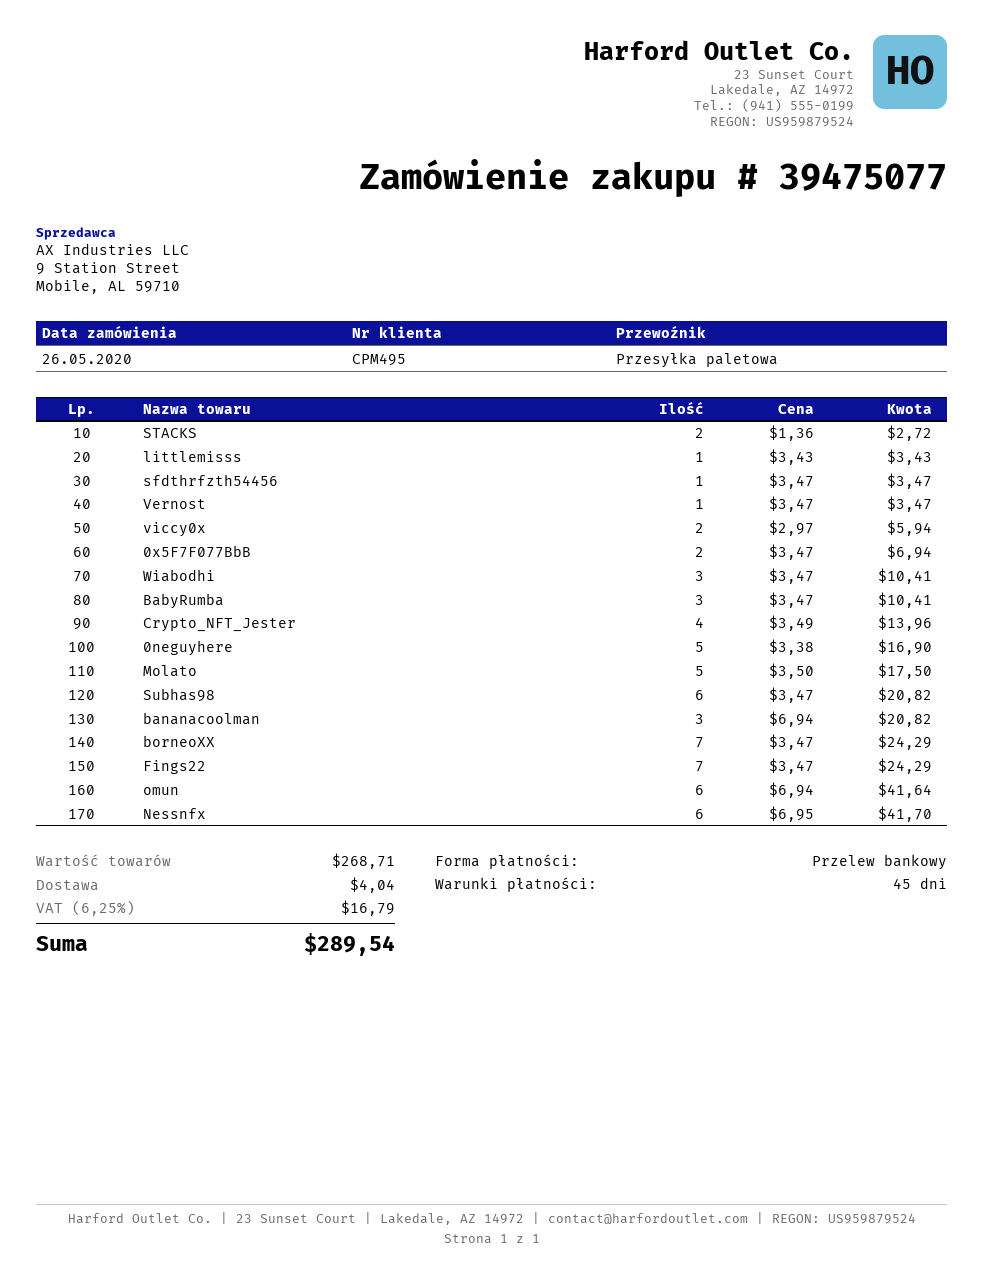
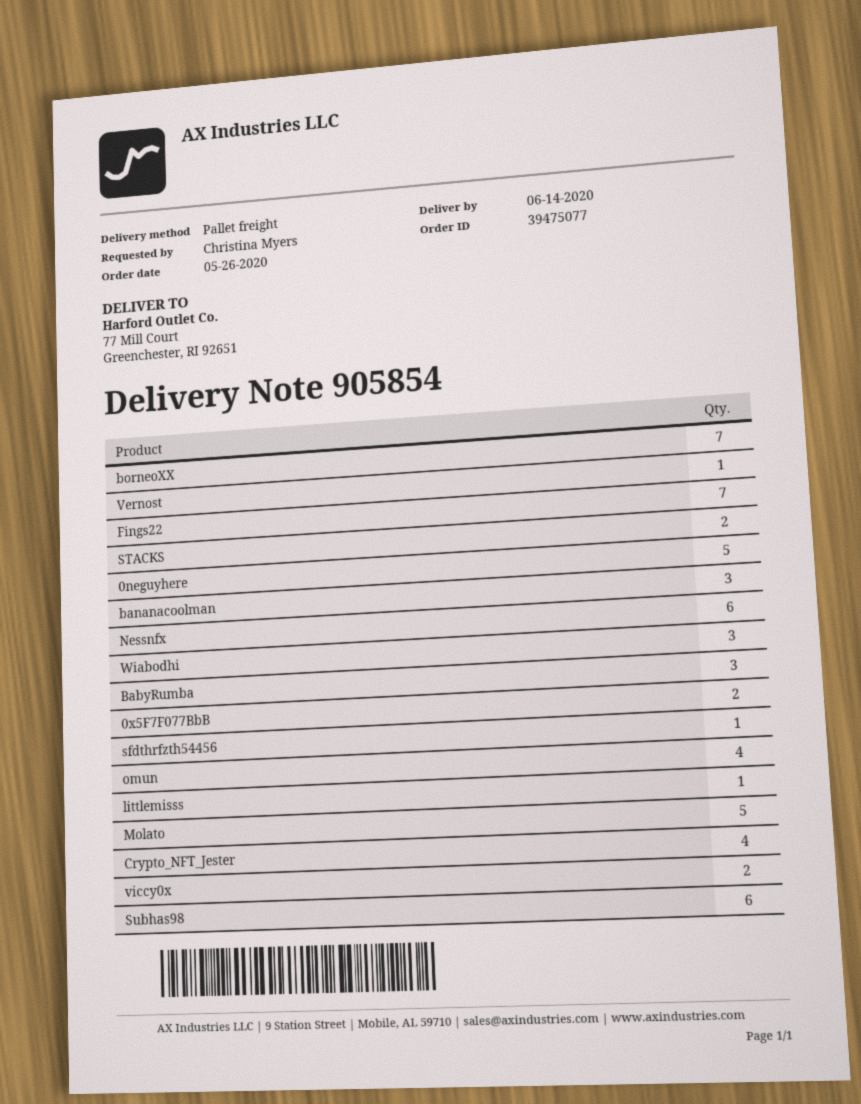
omun: 6 -> 4

